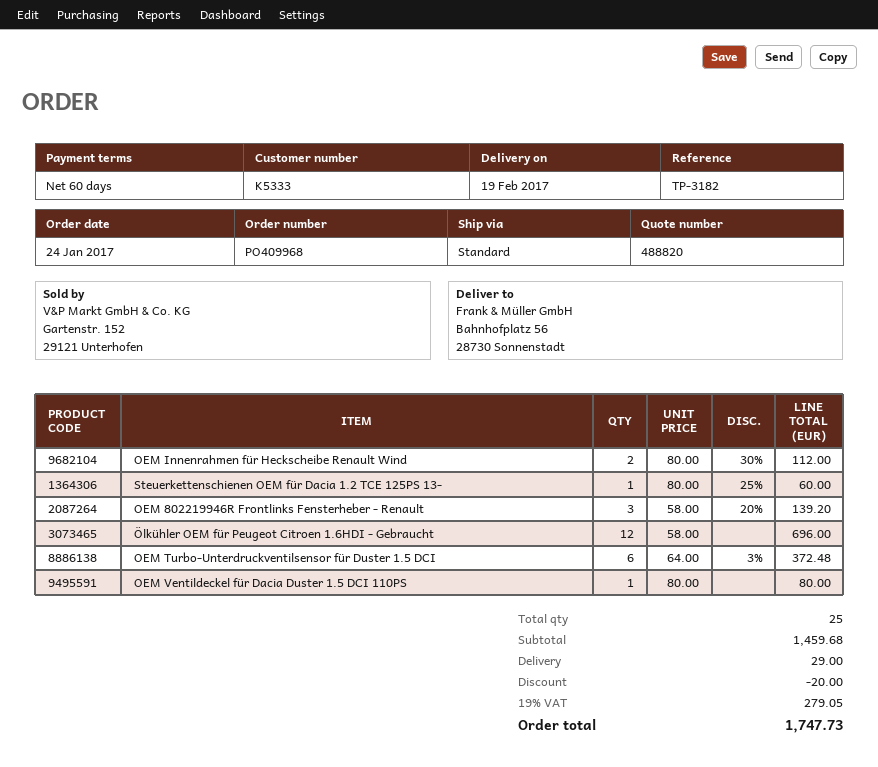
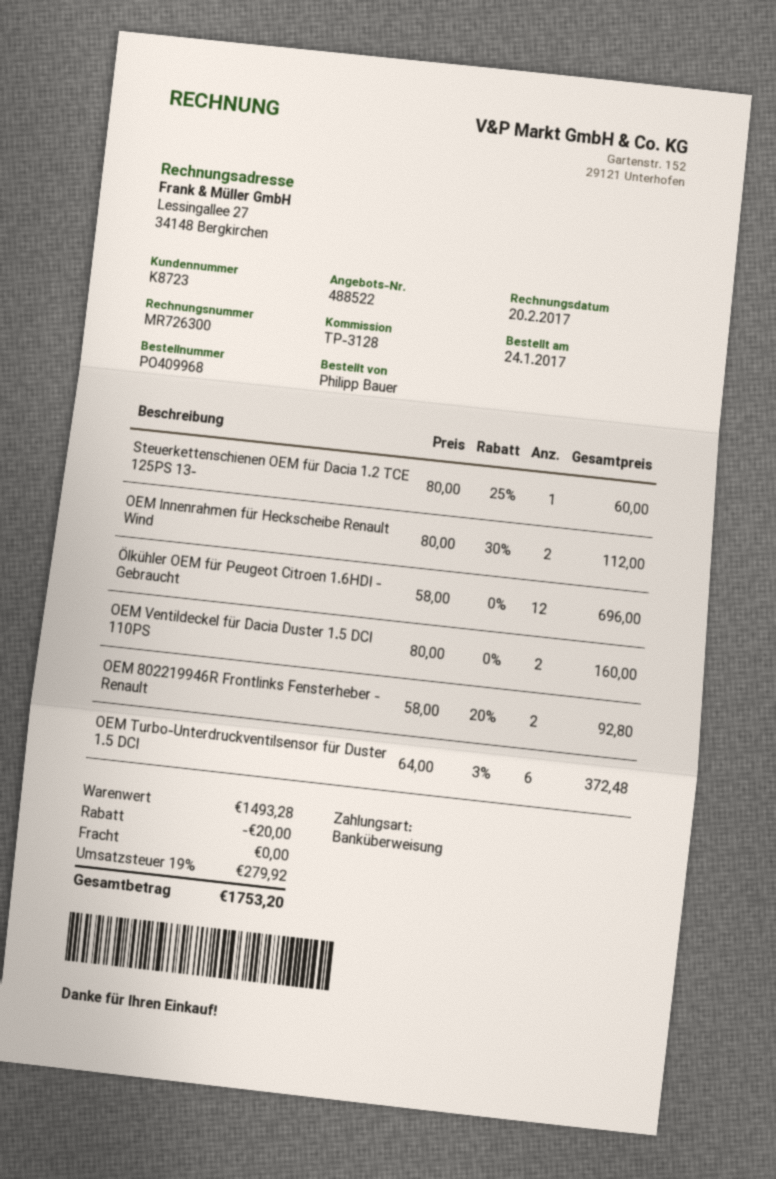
quote number: 488820 -> 488522
customer number: K5333 -> K8723
reference: TP-3182 -> TP-3128
OEM 802219946R Frontlinks Fensterheber - Renault: 3 x 58.00 - 20% = 139.20 -> 2 x 58.00 - 20% = 92.80
OEM Ventildeckel für Dacia Duster 1.5 DCI 110PS: 1 x 80.00 = 80.00 -> 2 x 80.00 = 160.00
subtotal: 1459.68 -> 1493.28
shipping: 29.00 -> 0.00
tax: 19% = 279.05 -> 19% = 279.92
total: 1747.73 -> 1753.20

